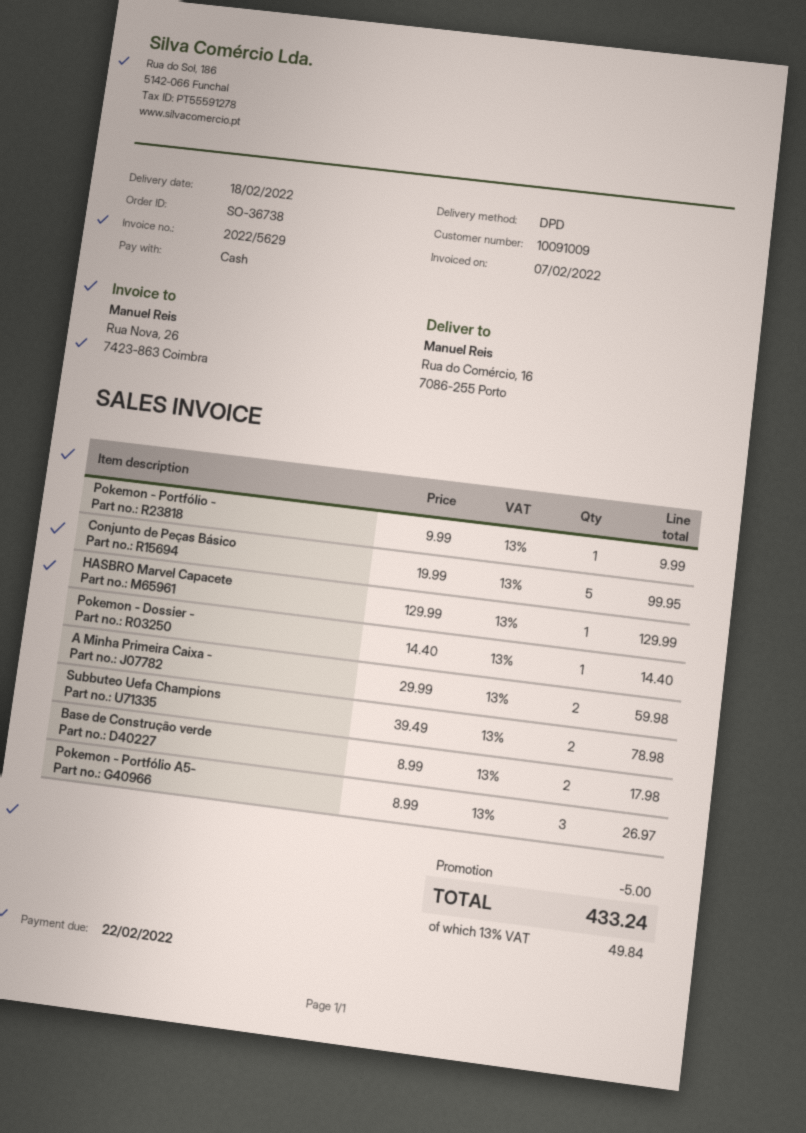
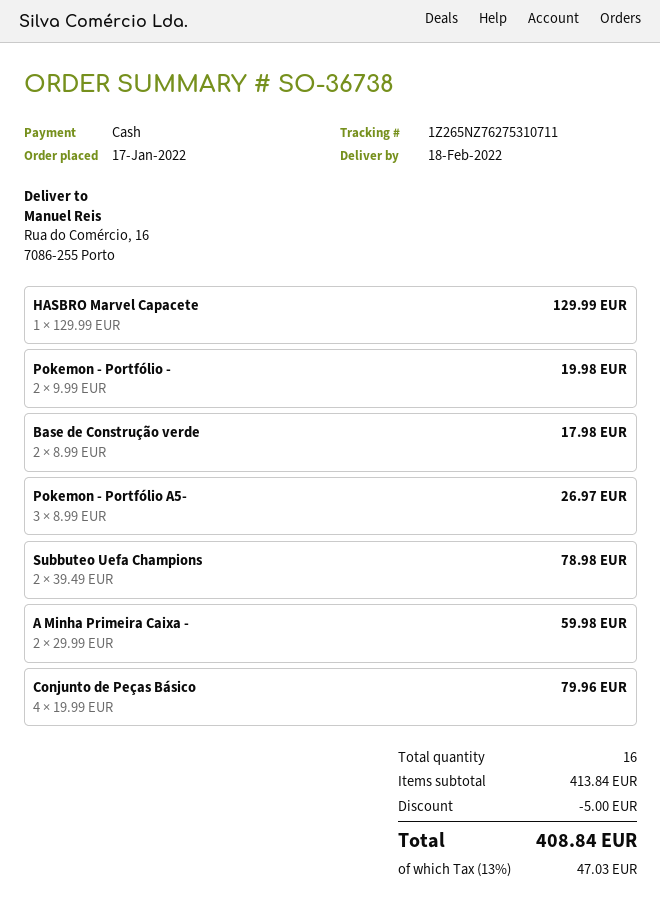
Pokemon - Portfólio -: 1 x 9.99 = 9.99 -> 2 x 9.99 = 19.98
Conjunto de Peças Básico: 5 x 19.99 = 99.95 -> 4 x 19.99 = 79.96
Pokemon - Dossier -: 1 x 14.40 = 14.40 -> none
tax: 13% = 49.84 -> 13% = 47.03
total: 433.24 -> 408.84

